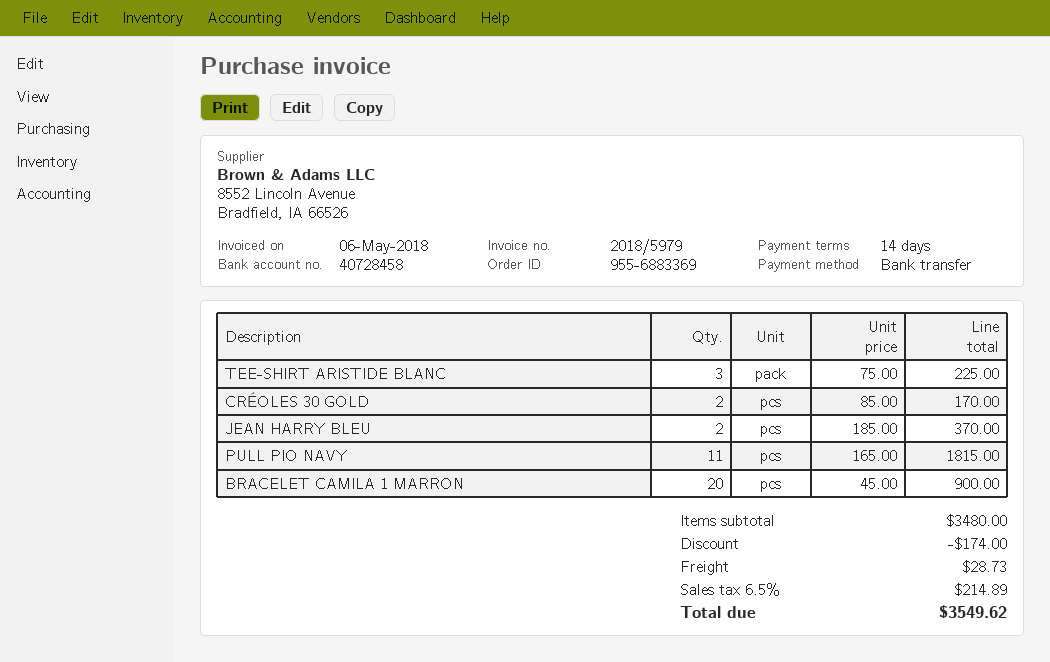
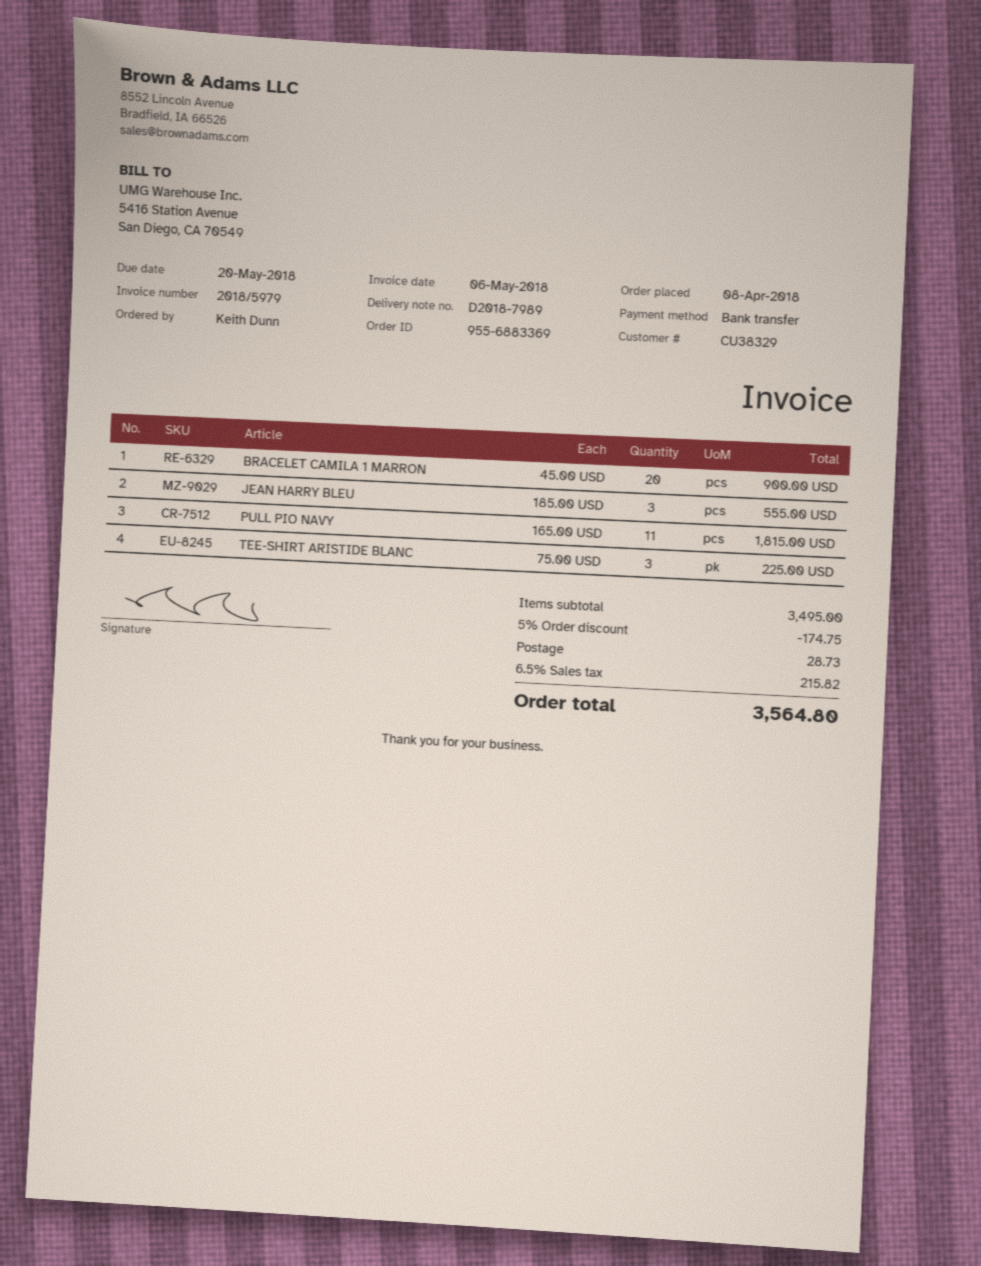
CRÉOLES 30 GOLD: 2 x 85.00 = 170.00 -> none
JEAN HARRY BLEU: 2 x 185.00 = 370.00 -> 3 x 185.00 = 555.00
subtotal: 3480.00 -> 3495.00
discount: 174.00 -> 174.75
tax: 6.5% = 214.89 -> 6.5% = 215.82
total: 3549.62 -> 3564.80

